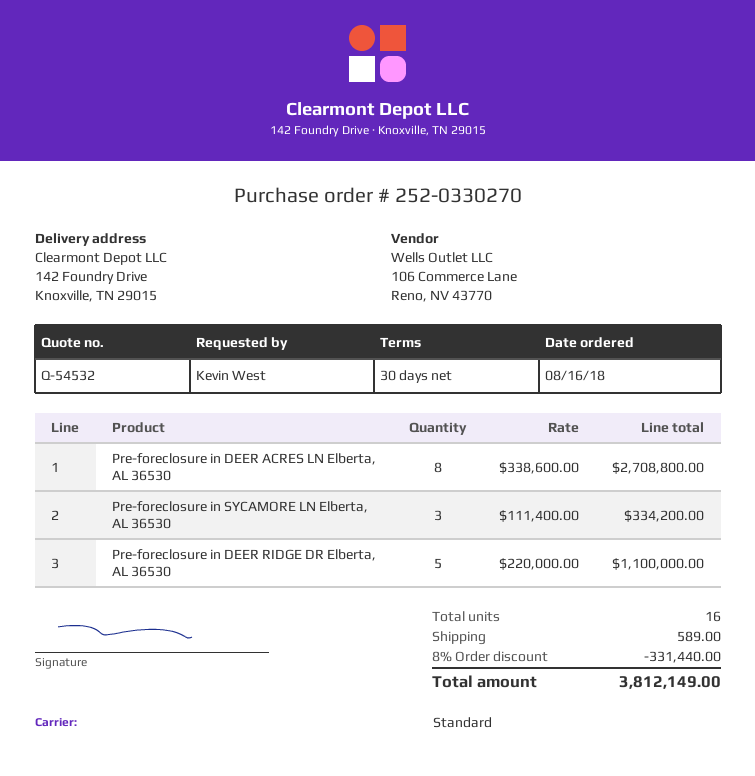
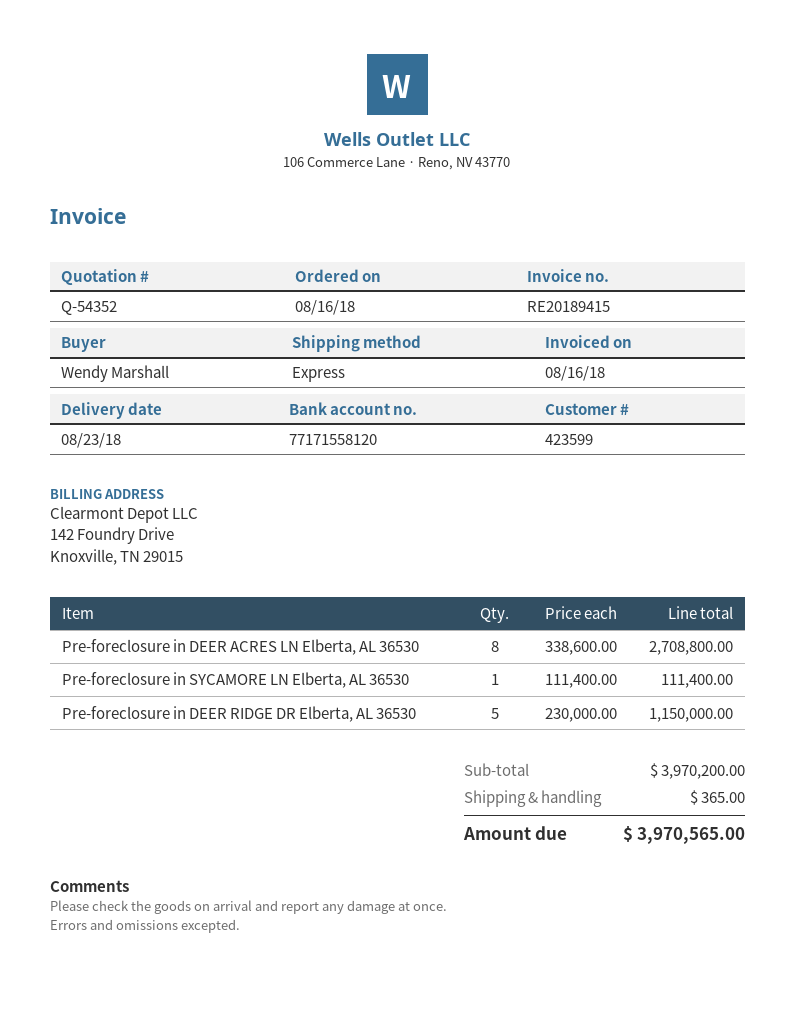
quote number: Q-54532 -> Q-54352
ordered by: Kevin West -> Wendy Marshall
shipping method: standard -> express
Pre-foreclosure in SYCAMORE LN Elberta, AL 36530: 3 x 111400.00 = 334200.00 -> 1 x 111400.00 = 111400.00
Pre-foreclosure in DEER RIDGE DR Elberta, AL 36530: 5 x 220000.00 = 1100000.00 -> 5 x 230000.00 = 1150000.00
discount: 8% = 331440.00 -> none
shipping: 589.00 -> 365.00
total: 3812149.00 -> 3970565.00

